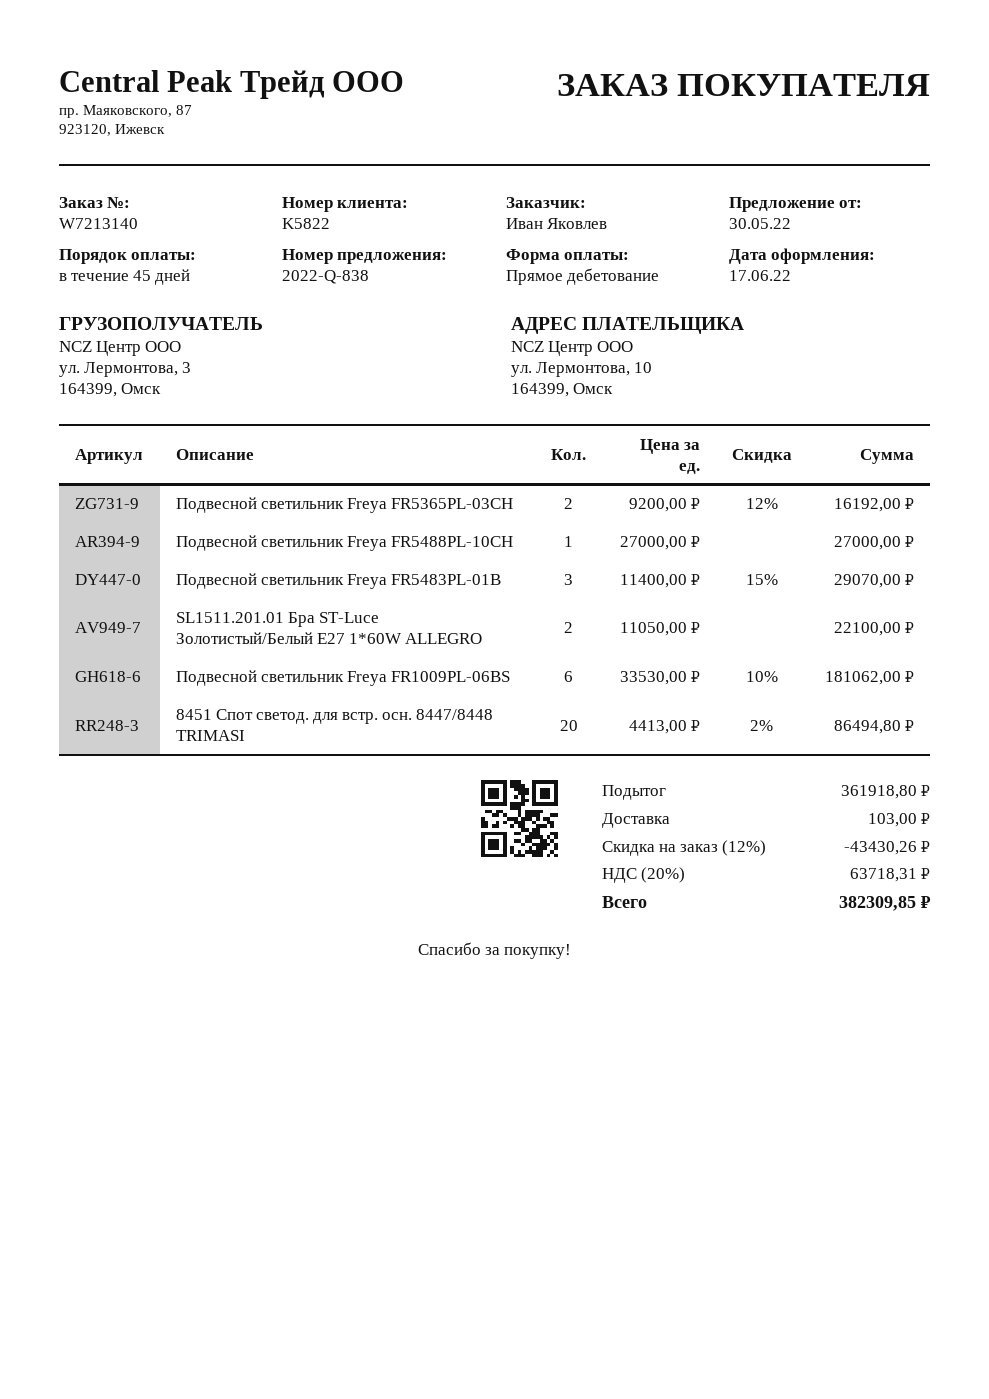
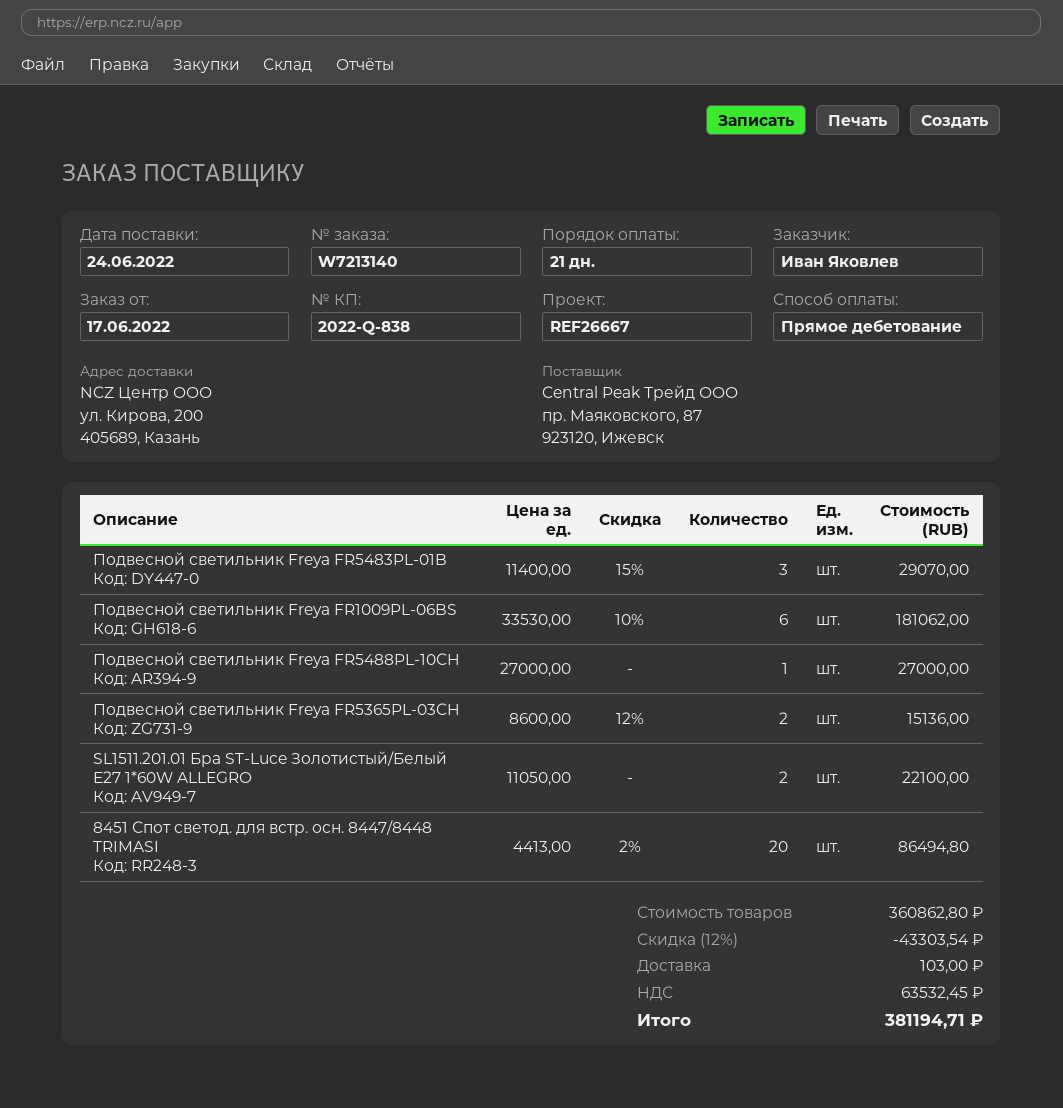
payment terms: 45 days -> 21 days
ship to: ул. Лермонтова, 3, 164399, Омск -> ул. Кирова, 200, 405689, Казань
Подвесной светильник Freya FR5365PL-03CH: 2 x 9200.00 - 12% = 16192.00 -> 2 x 8600.00 - 12% = 15136.00
subtotal: 361918.80 -> 360862.80
discount: 12% = 43430.26 -> 12% = 43303.54
tax: 63718.31 -> 63532.45
total: 382309.85 -> 381194.71

